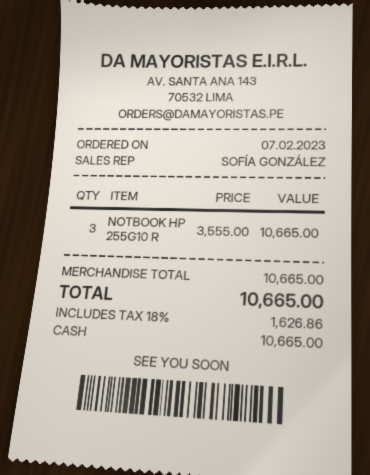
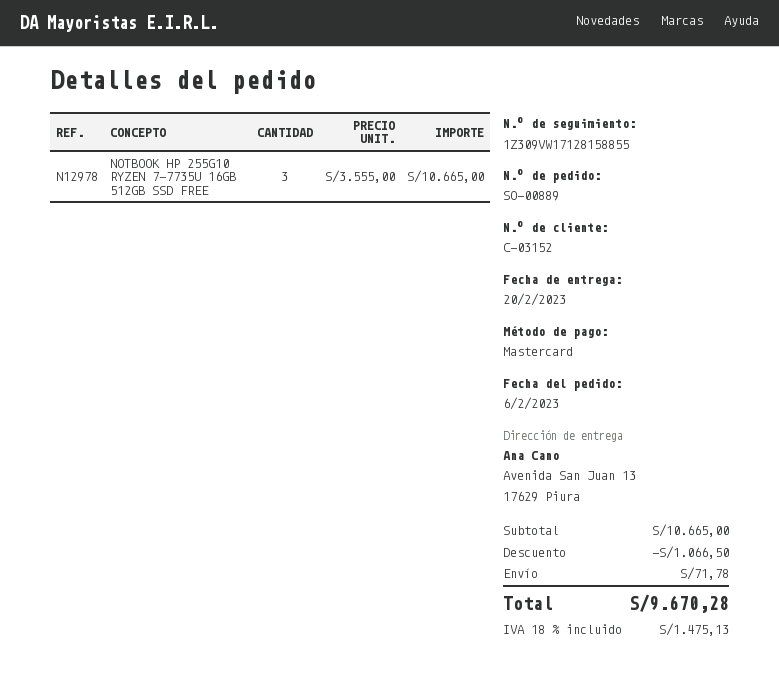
order date: 2023-02-07 -> 2023-02-06
payment method: cash -> Mastercard
discount: none -> 1066.50
shipping: none -> 71.78
tax: 18% = 1626.86 -> 18% = 1475.13
total: 10665.00 -> 9670.28

